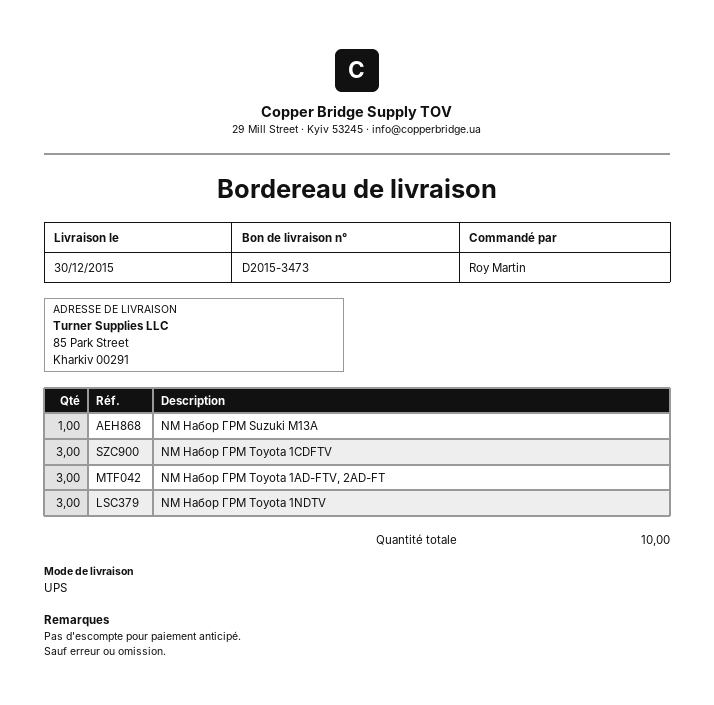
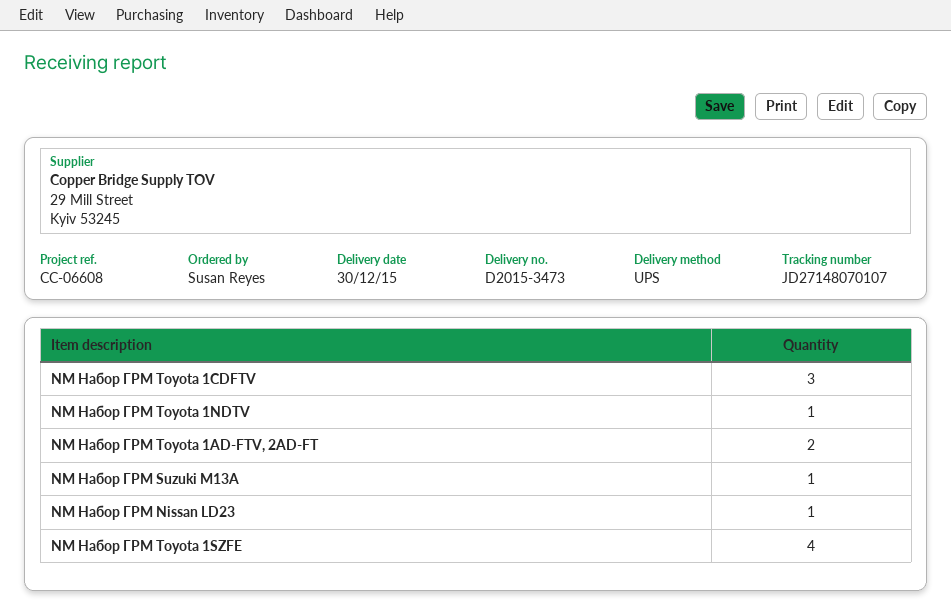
ordered by: Roy Martin -> Susan Reyes
NM Набор ГРМ Toyota 1AD-FTV, 2AD-FT: 3 -> 2
NM Набор ГРМ Toyota 1NDTV: 3 -> 1
NM Набор ГРМ Nissan LD23: none -> 1
NM Набор ГРМ Toyota 1SZFE: none -> 4

